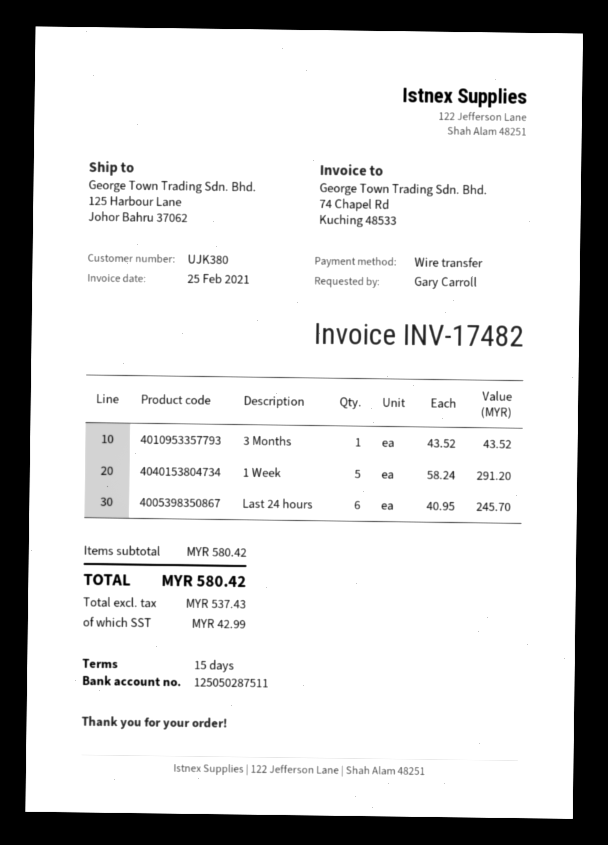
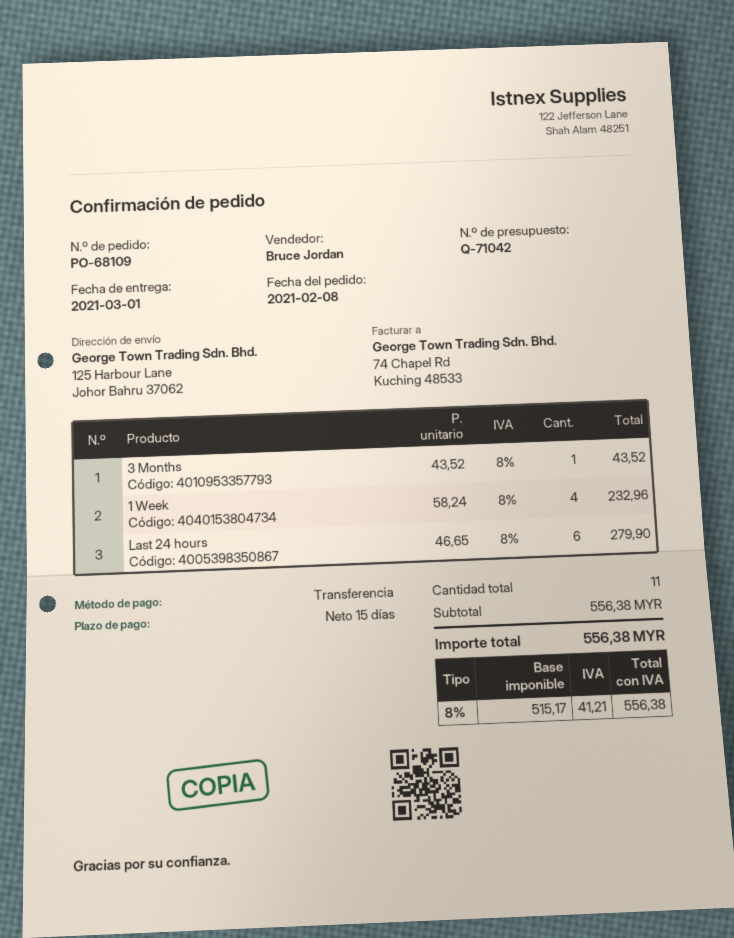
1 Week: 5 x 58.24 = 291.20 -> 4 x 58.24 = 232.96
Last 24 hours: 6 x 40.95 = 245.70 -> 6 x 46.65 = 279.90
subtotal: 580.42 -> 556.38
net: 537.43 -> 515.17
tax: 42.99 -> 41.21
total: 580.42 -> 556.38

